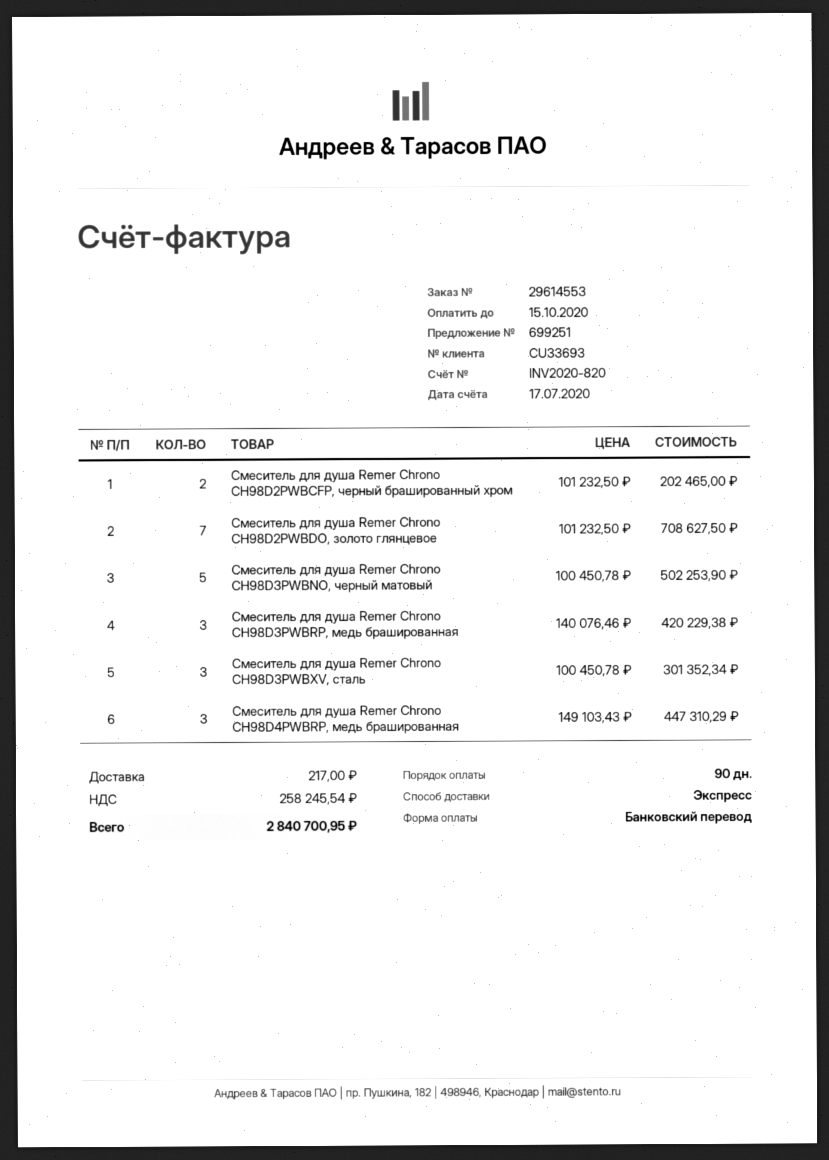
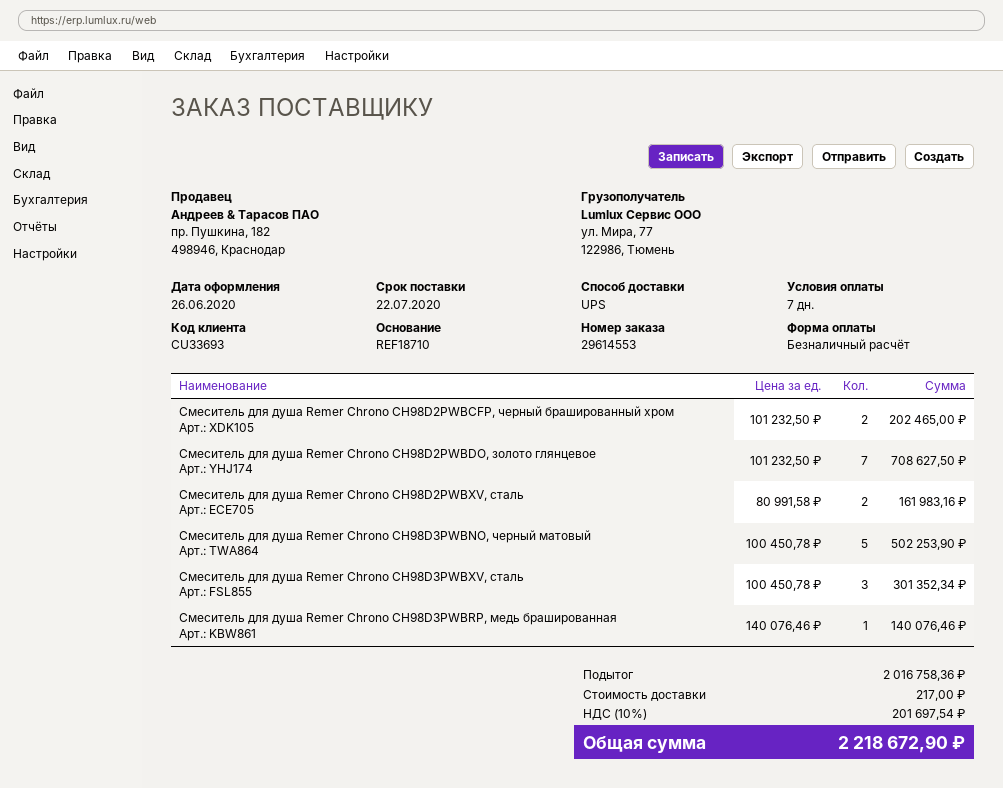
payment terms: 90 days -> 7 days
shipping method: express -> UPS
Смеситель для душа Remer Chrono CH98D3PWBRP, медь брашированная: 3 x 140076.46 = 420229.38 -> 1 x 140076.46 = 140076.46
Смеситель для душа Remer Chrono CH98D4PWBRP, медь брашированная: 3 x 149103.43 = 447310.29 -> none
Смеситель для душа Remer Chrono CH98D2PWBXV, сталь: none -> 2 x 80991.58 = 161983.16
tax: 258245.54 -> 201697.54
total: 2840700.95 -> 2218672.90

